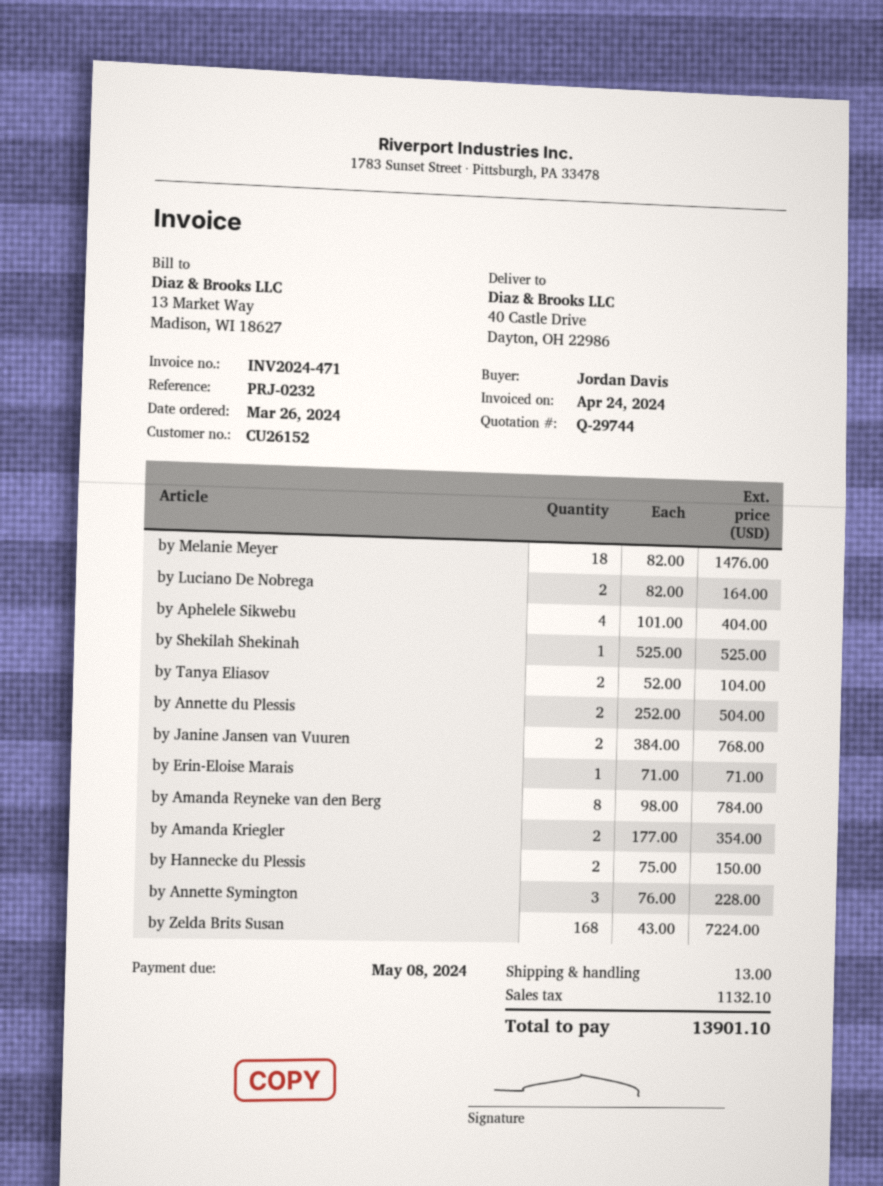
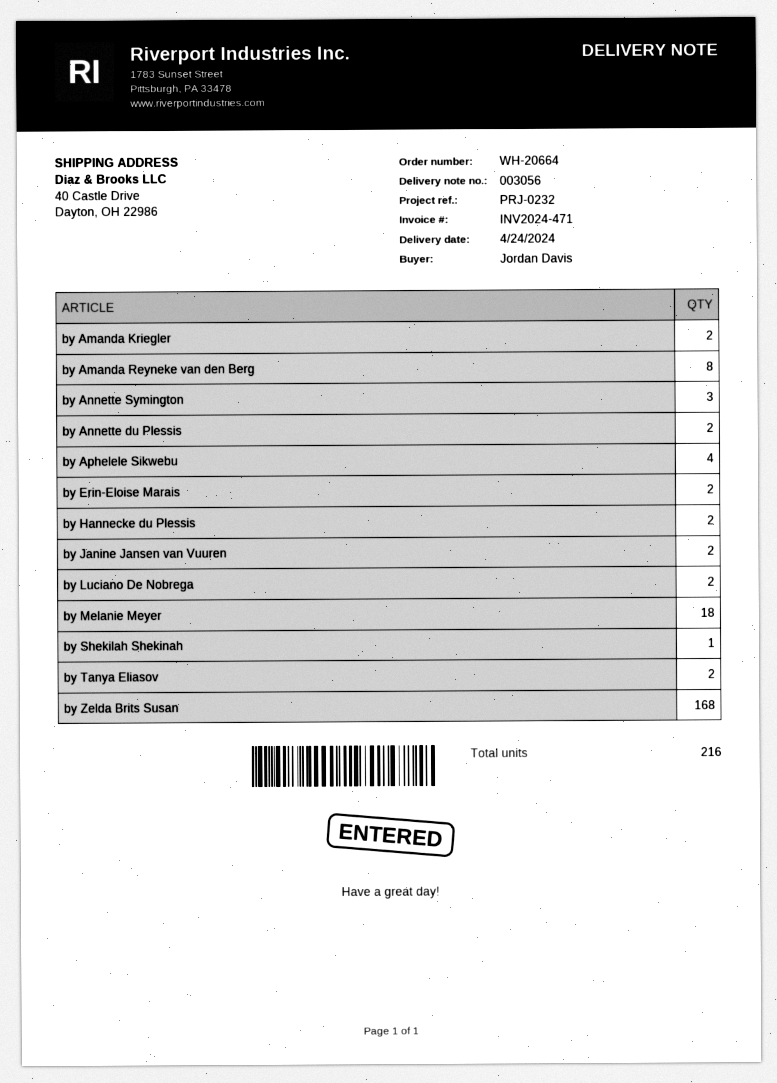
by Erin-Eloise Marais: 1 -> 2

